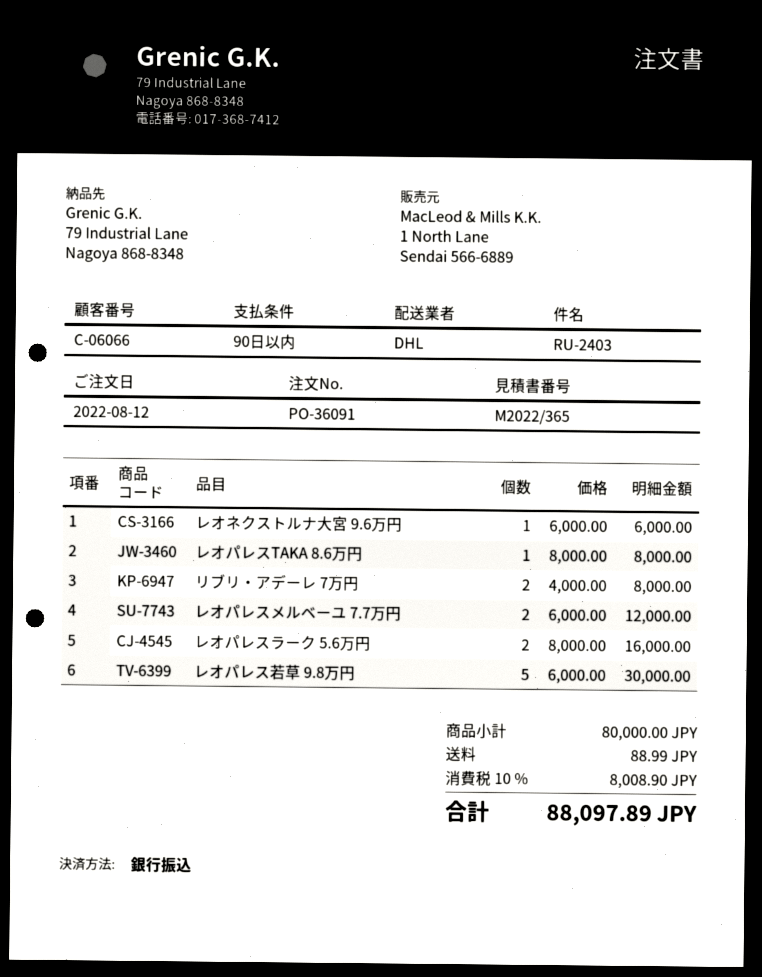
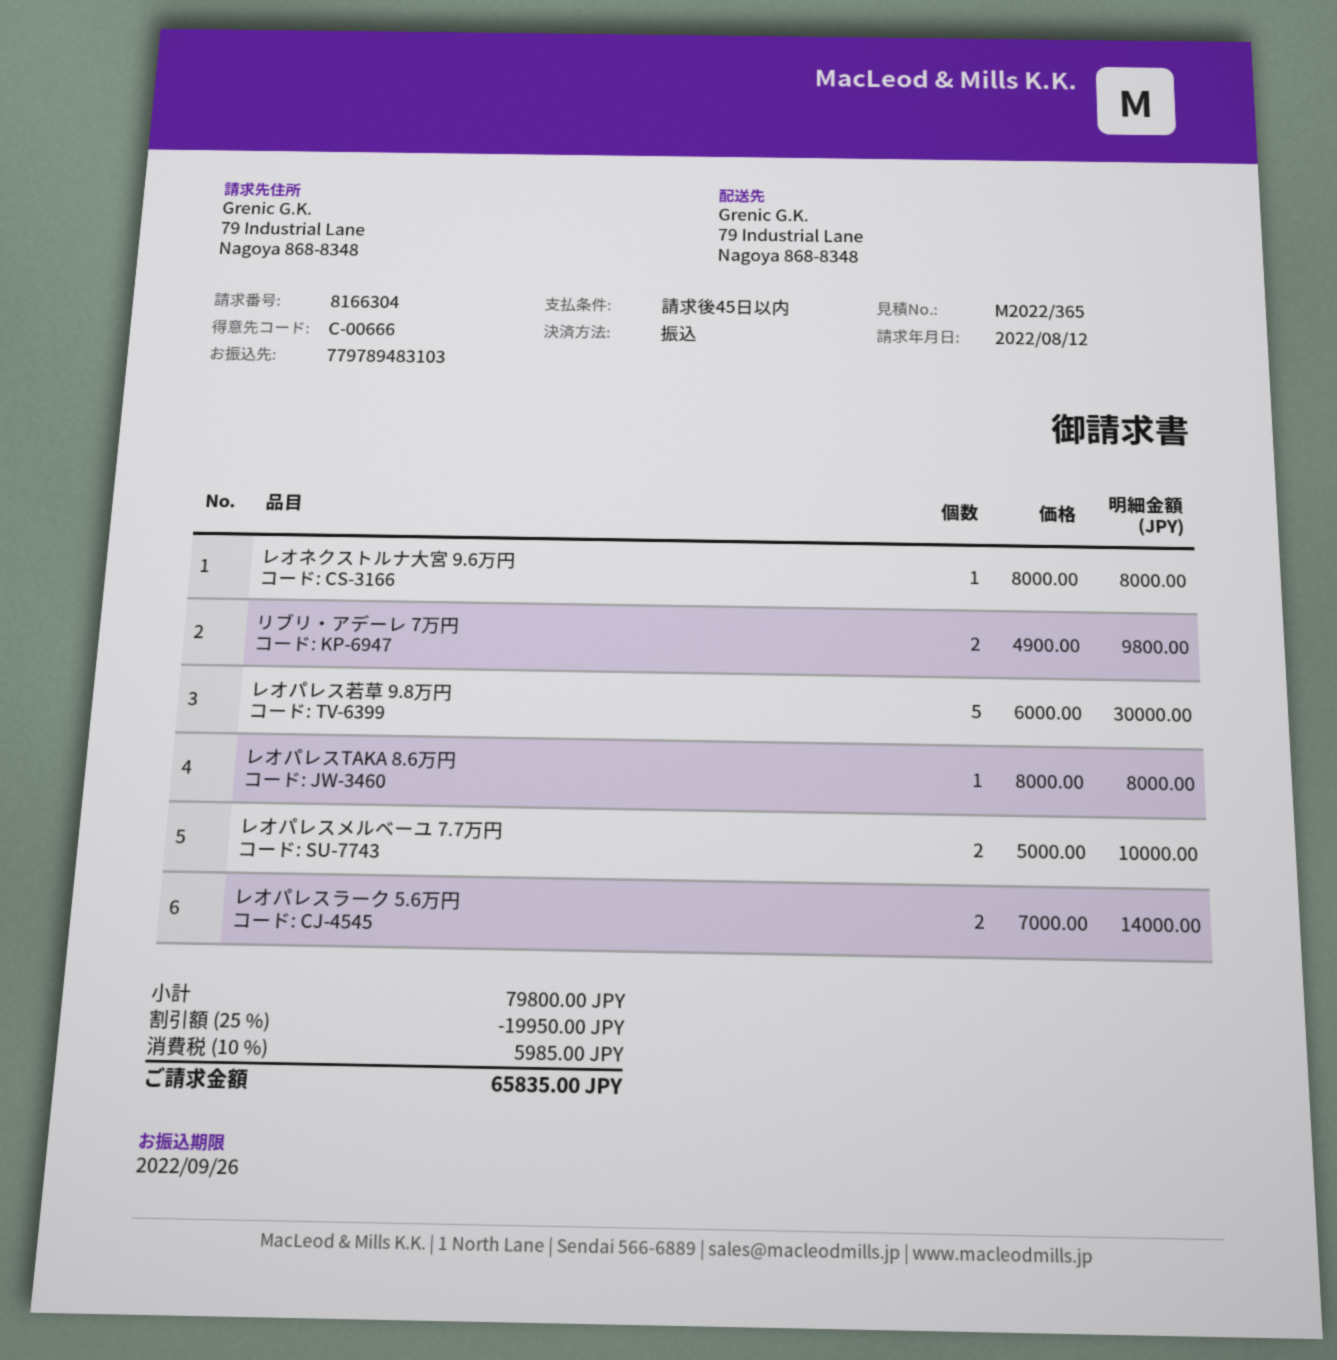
payment terms: 90 days -> 45 days
customer number: C-06066 -> C-00666
レオネクストルナ大宮 9.6万円: 1 x 6000.00 = 6000.00 -> 1 x 8000.00 = 8000.00
リブリ・アデーレ 7万円: 2 x 4000.00 = 8000.00 -> 2 x 4900.00 = 9800.00
レオパレスメルベーユ 7.7万円: 2 x 6000.00 = 12000.00 -> 2 x 5000.00 = 10000.00
レオパレスラーク 5.6万円: 2 x 8000.00 = 16000.00 -> 2 x 7000.00 = 14000.00
subtotal: 80000.00 -> 79800.00
discount: none -> 25% = 19950.00
shipping: 88.99 -> none
tax: 10% = 8008.90 -> 10% = 5985.00
total: 88097.89 -> 65835.00

